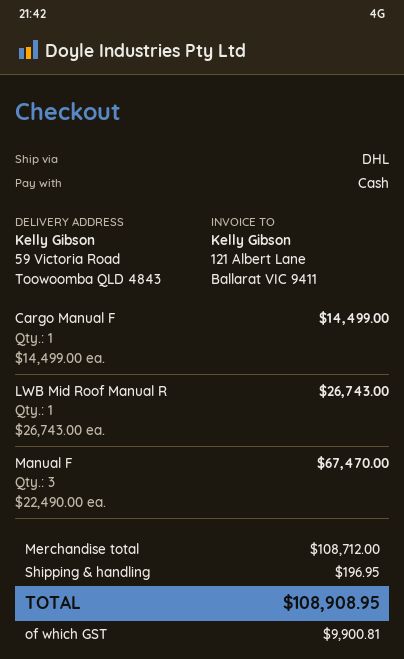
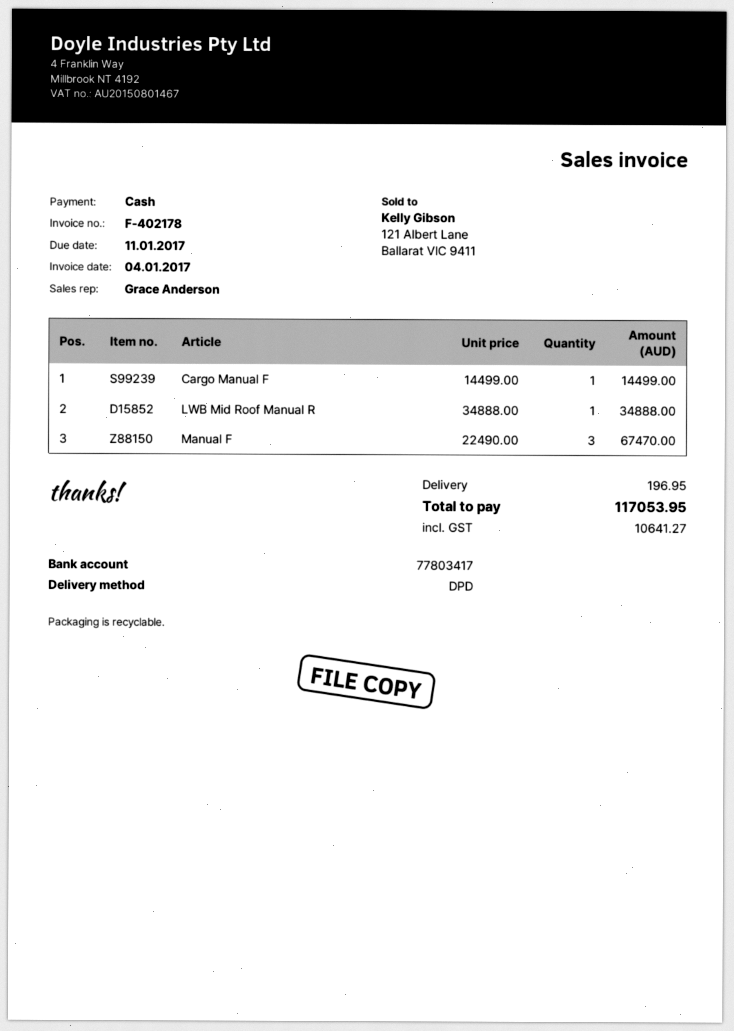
shipping method: DHL -> DPD
LWB Mid Roof Manual R: 1 x 26743.00 = 26743.00 -> 1 x 34888.00 = 34888.00
tax: 9900.81 -> 10641.27
total: 108908.95 -> 117053.95

